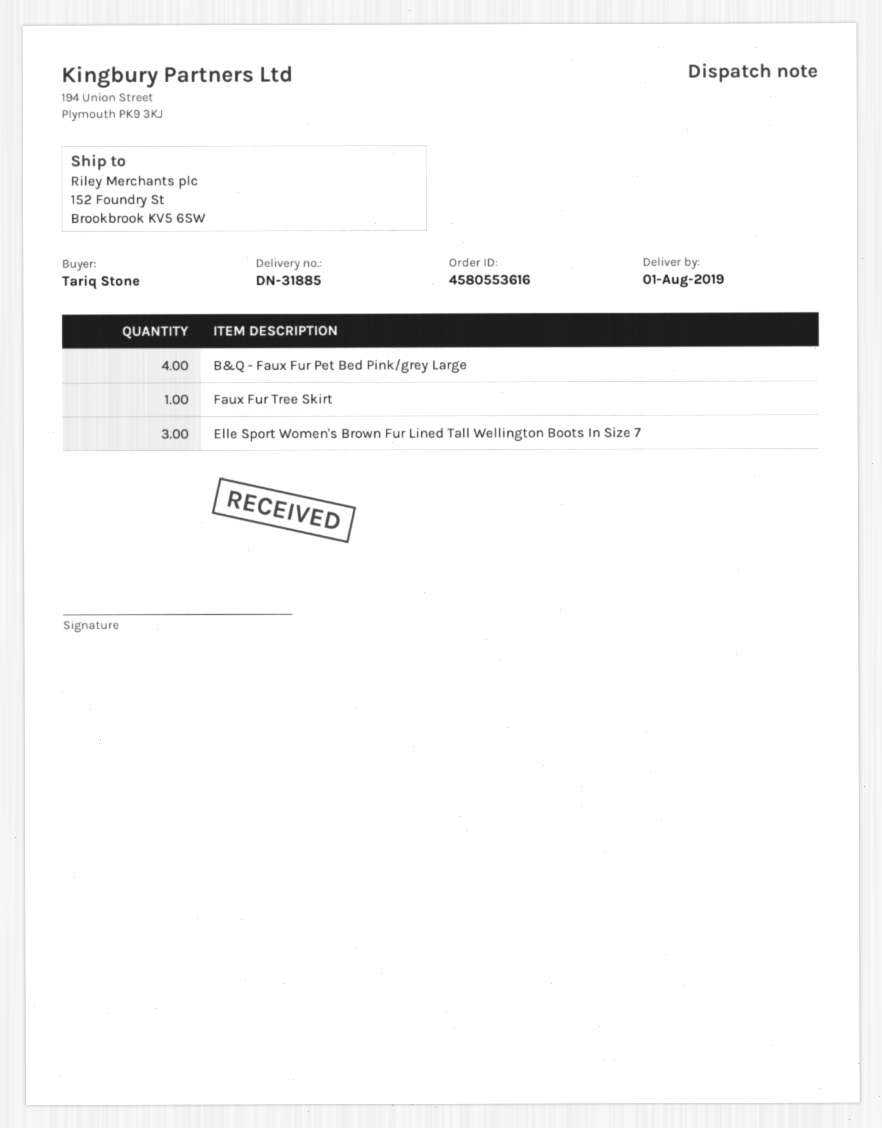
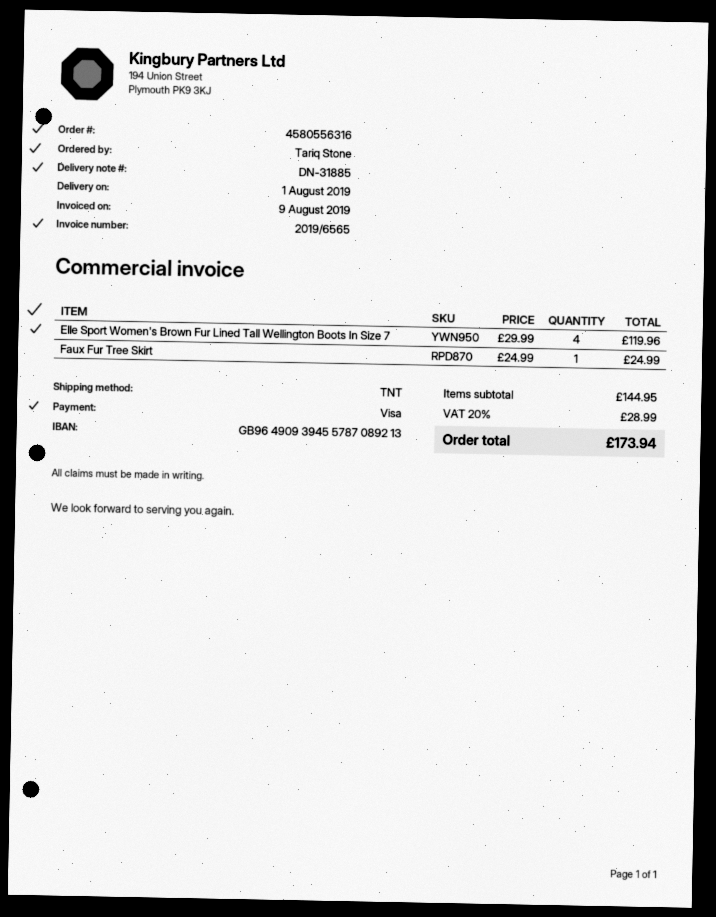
order number: 4580553616 -> 4580556316
B&Q - Faux Fur Pet Bed Pink/grey Large: 4 -> none
Elle Sport Women's Brown Fur Lined Tall Wellington Boots In Size 7: 3 -> 4

